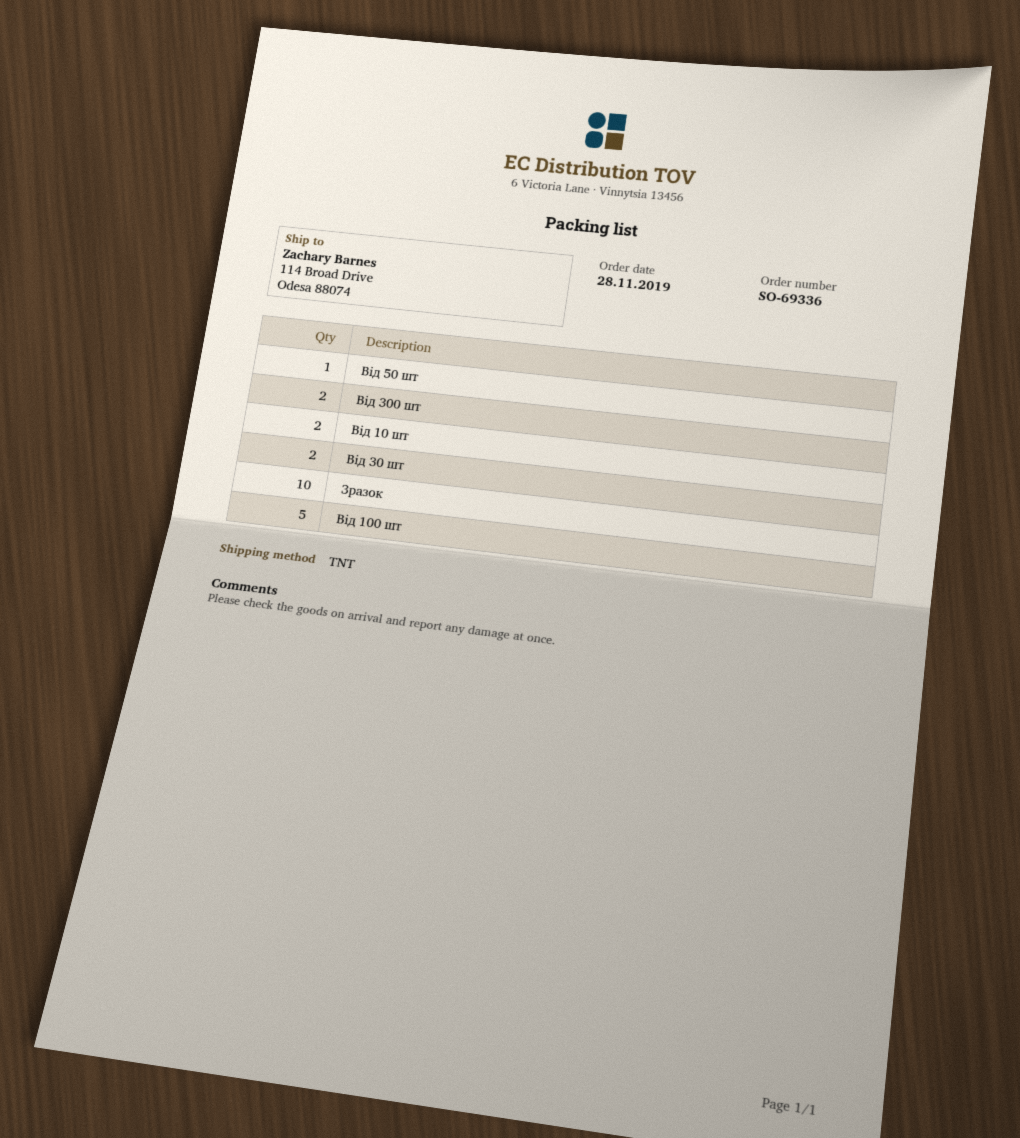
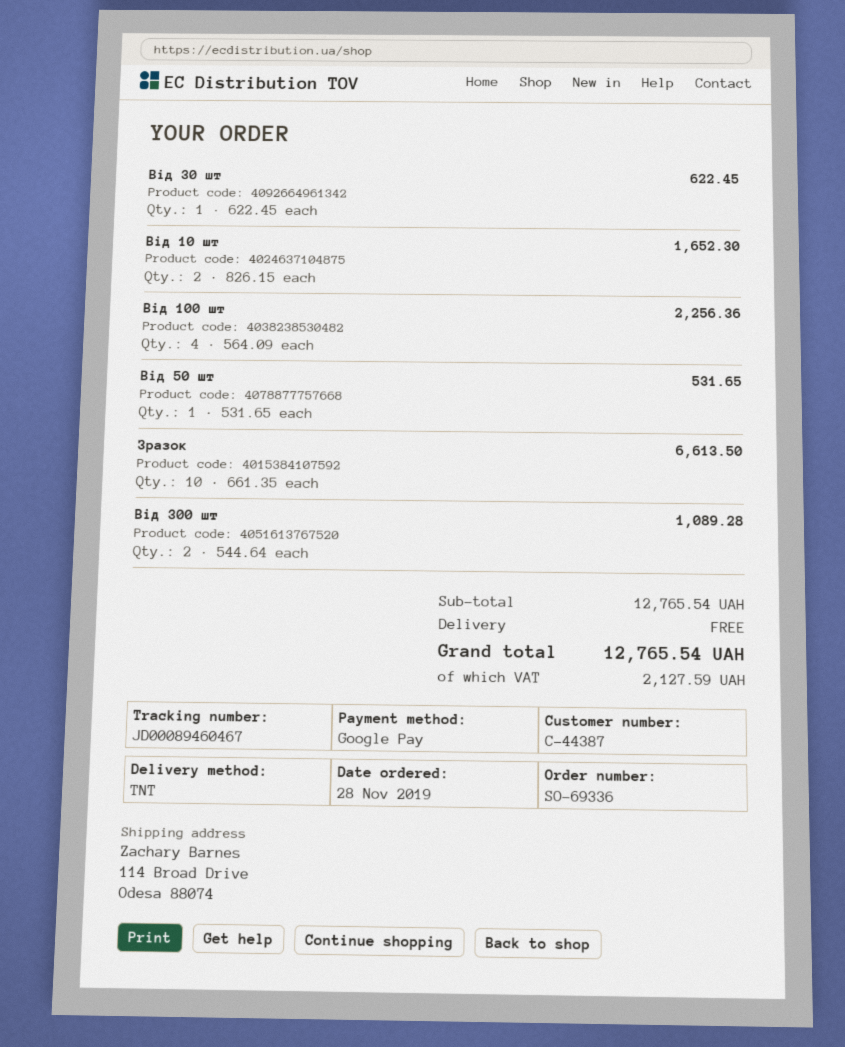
Від 30 шт: 2 -> 1
Від 100 шт: 5 -> 4

